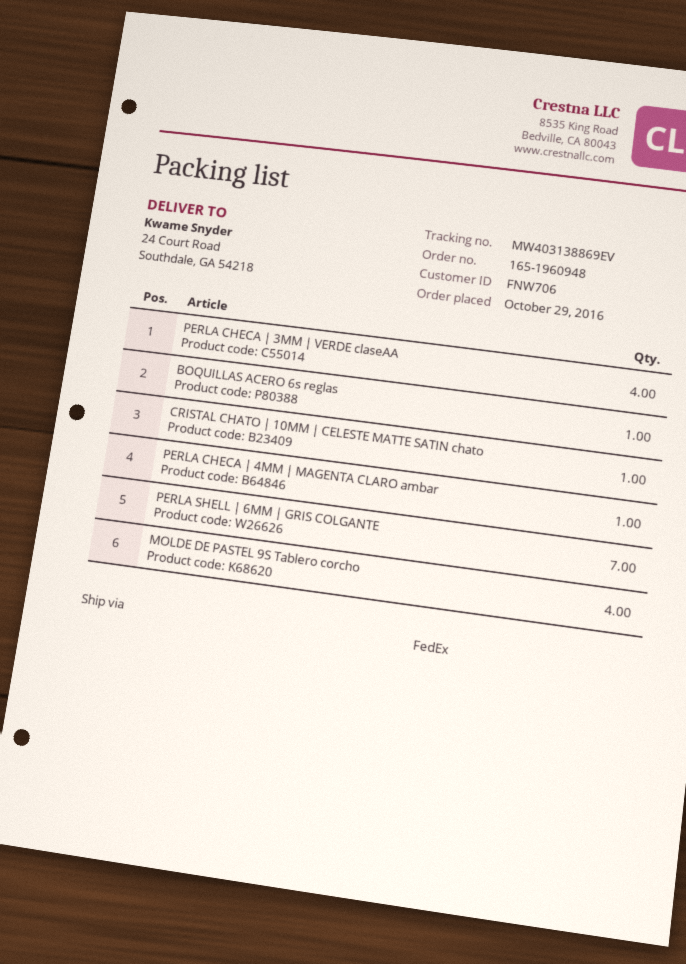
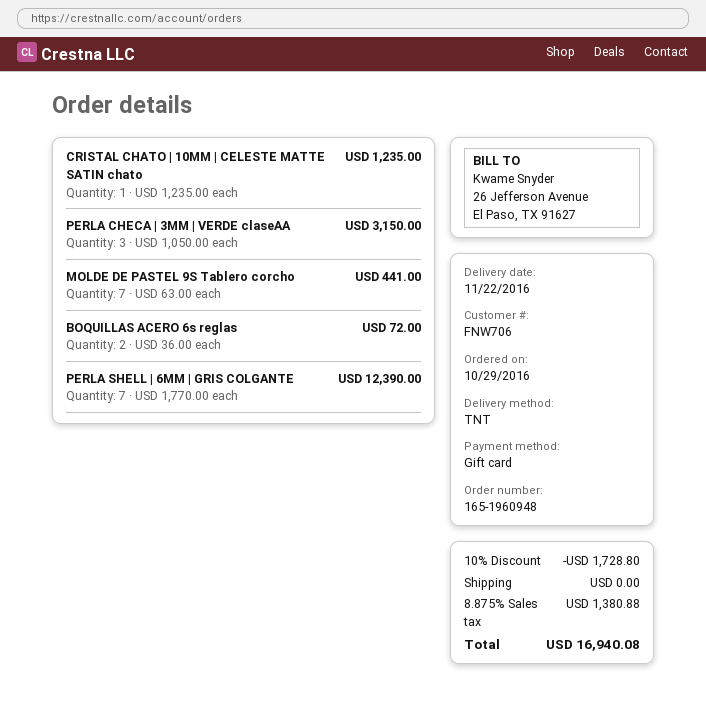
shipping method: FedEx -> TNT
PERLA CHECA | 3MM | VERDE claseAA: 4 -> 3
BOQUILLAS ACERO 6s reglas: 1 -> 2
PERLA CHECA | 4MM | MAGENTA CLARO ambar: 1 -> none
MOLDE DE PASTEL 9S Tablero corcho: 4 -> 7

